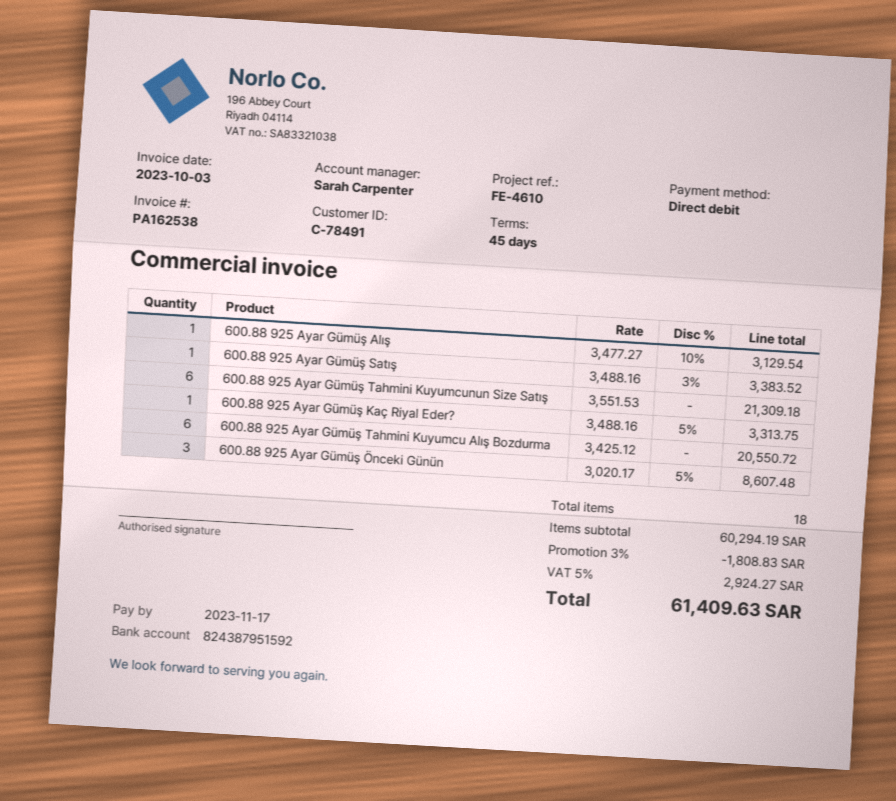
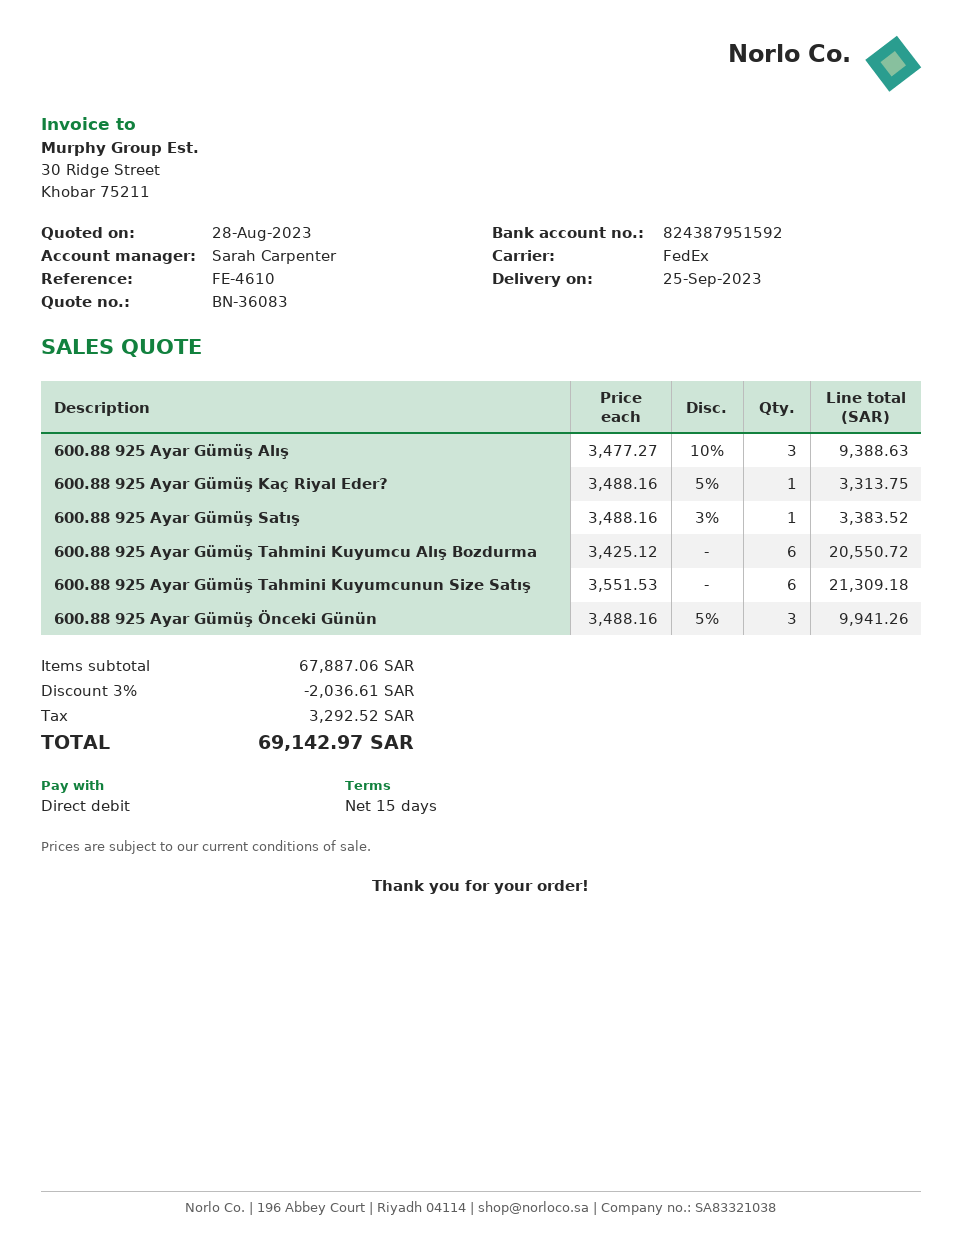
payment terms: 45 days -> 15 days
600.88 925 Ayar Gümüş Alış: 1 x 3477.27 - 10% = 3129.54 -> 3 x 3477.27 - 10% = 9388.63
600.88 925 Ayar Gümüş Önceki Günün: 3 x 3020.17 - 5% = 8607.48 -> 3 x 3488.16 - 5% = 9941.26
subtotal: 60294.19 -> 67887.06
discount: 3% = 1808.83 -> 3% = 2036.61
tax: 2924.27 -> 3292.52
total: 61409.63 -> 69142.97

